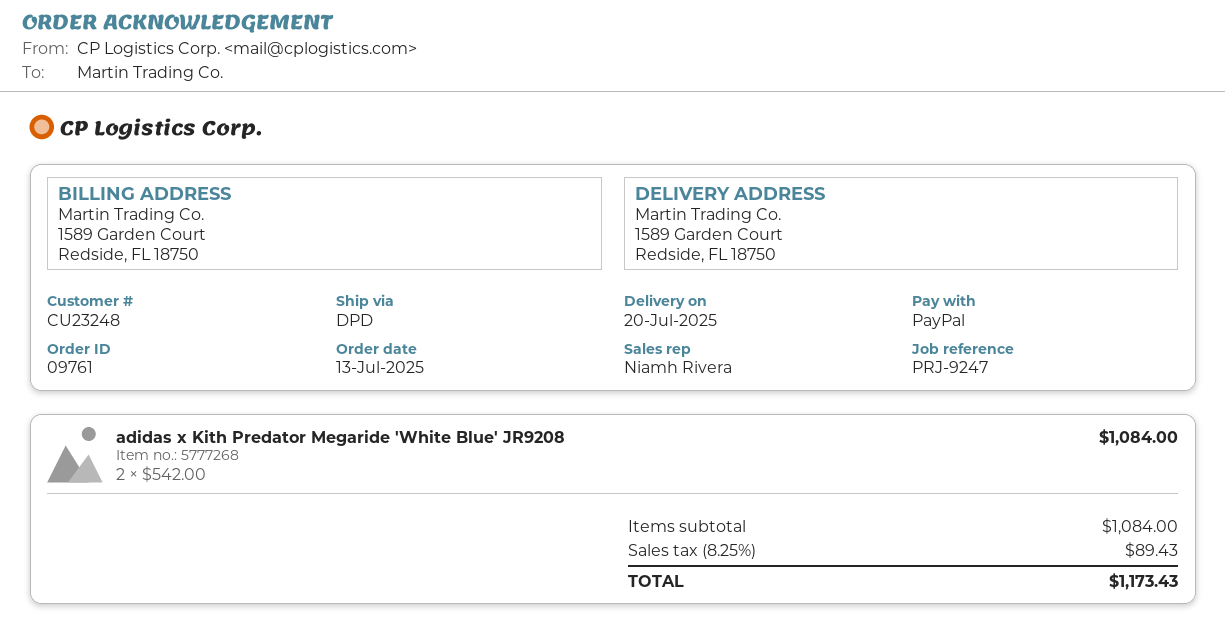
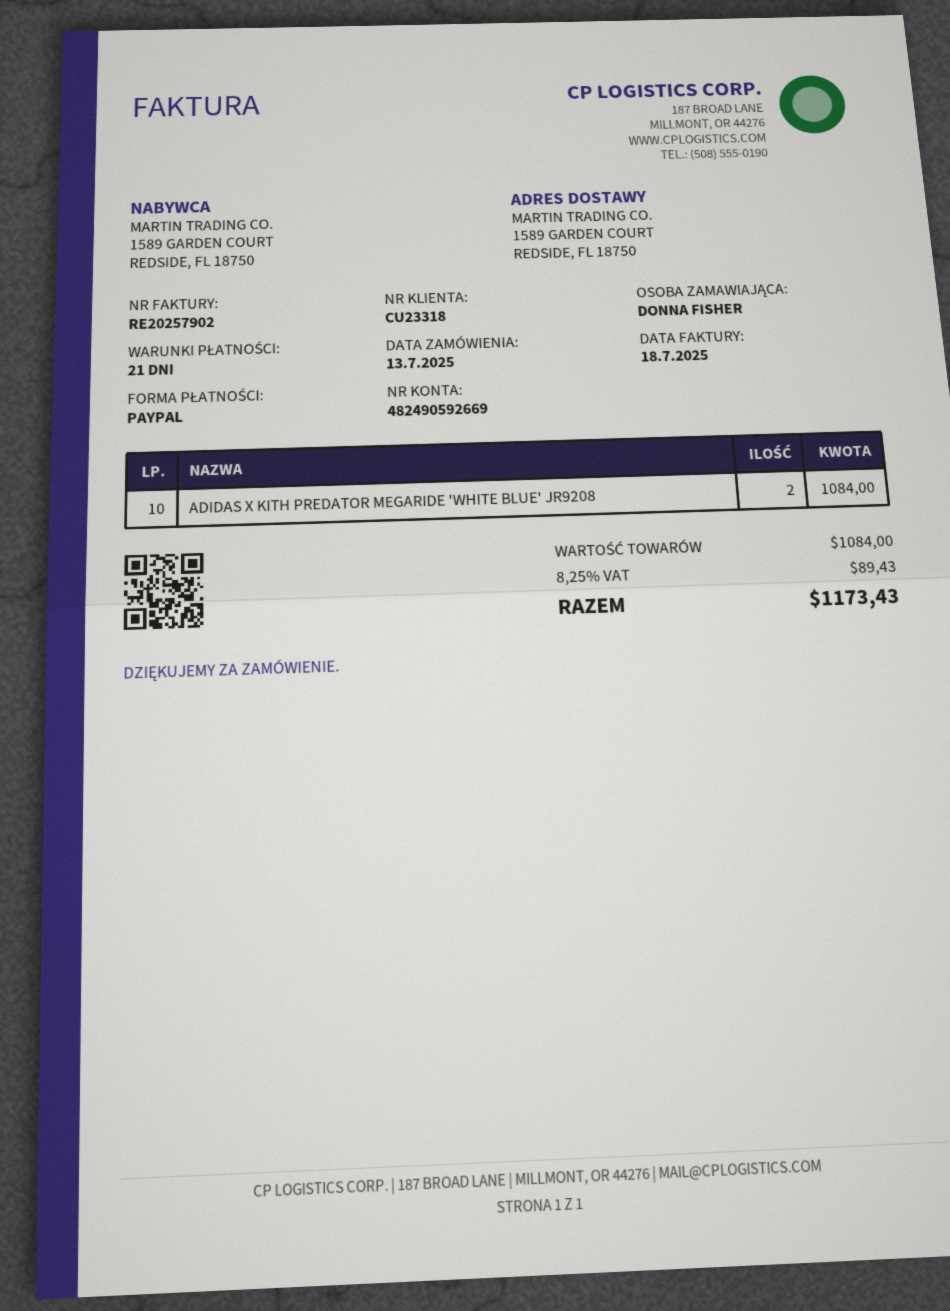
customer number: CU23248 -> CU23318

